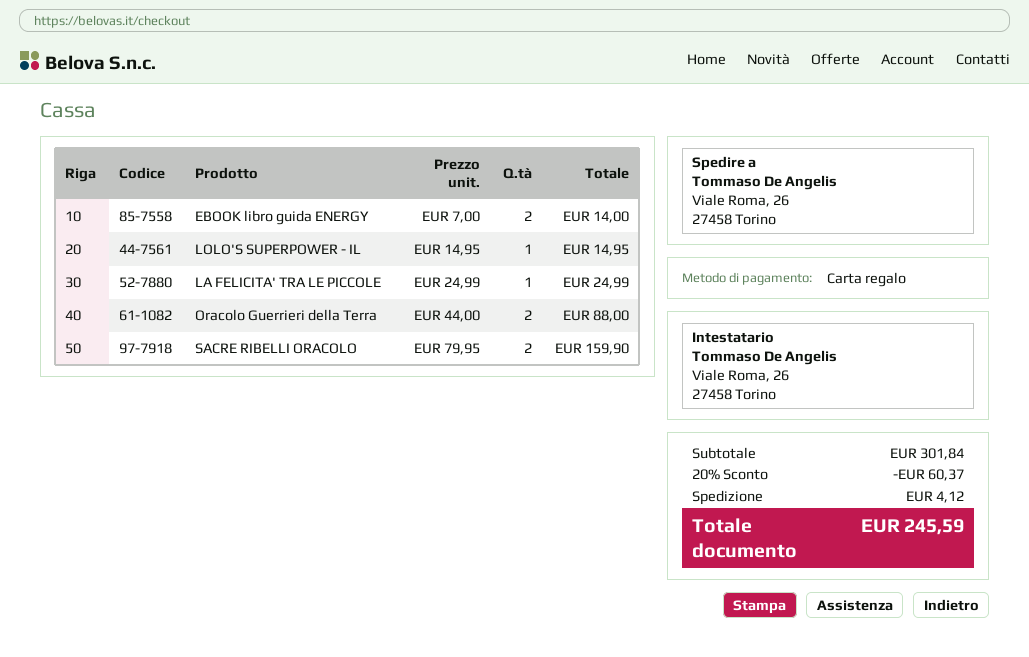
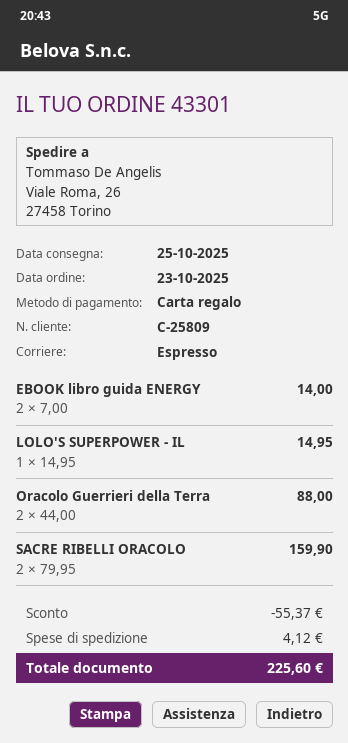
LA FELICITA' TRA LE PICCOLE: 1 x 24.99 = 24.99 -> none
discount: 60.37 -> 55.37
total: 245.59 -> 225.60

